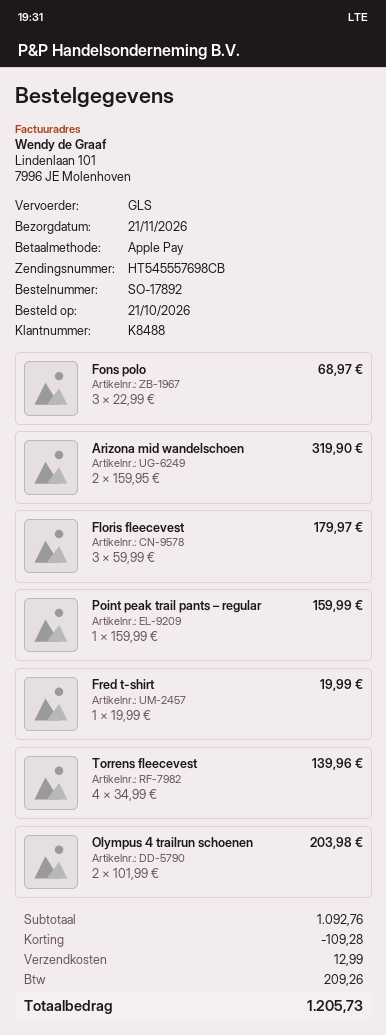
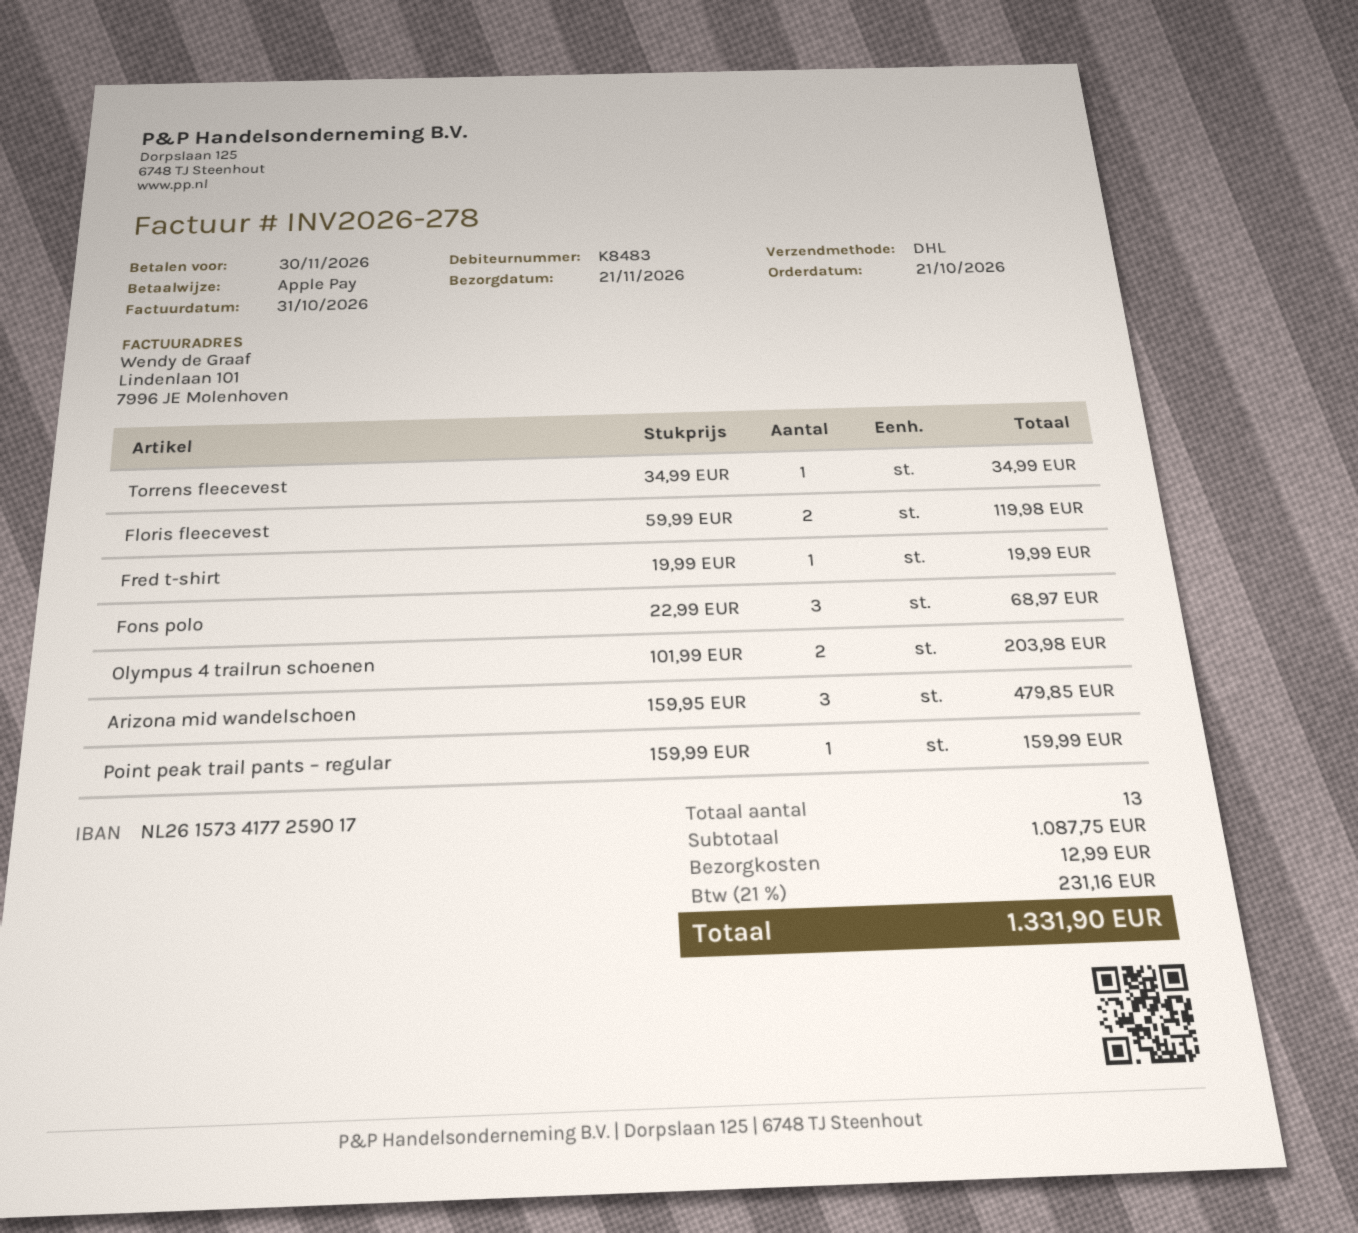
customer number: K8488 -> K8483
shipping method: GLS -> DHL
Arizona mid wandelschoen: 2 x 159.95 = 319.90 -> 3 x 159.95 = 479.85
Floris fleecevest: 3 x 59.99 = 179.97 -> 2 x 59.99 = 119.98
Torrens fleecevest: 4 x 34.99 = 139.96 -> 1 x 34.99 = 34.99
subtotal: 1092.76 -> 1087.75
discount: 109.28 -> none
tax: 209.26 -> 231.16
total: 1205.73 -> 1331.90

